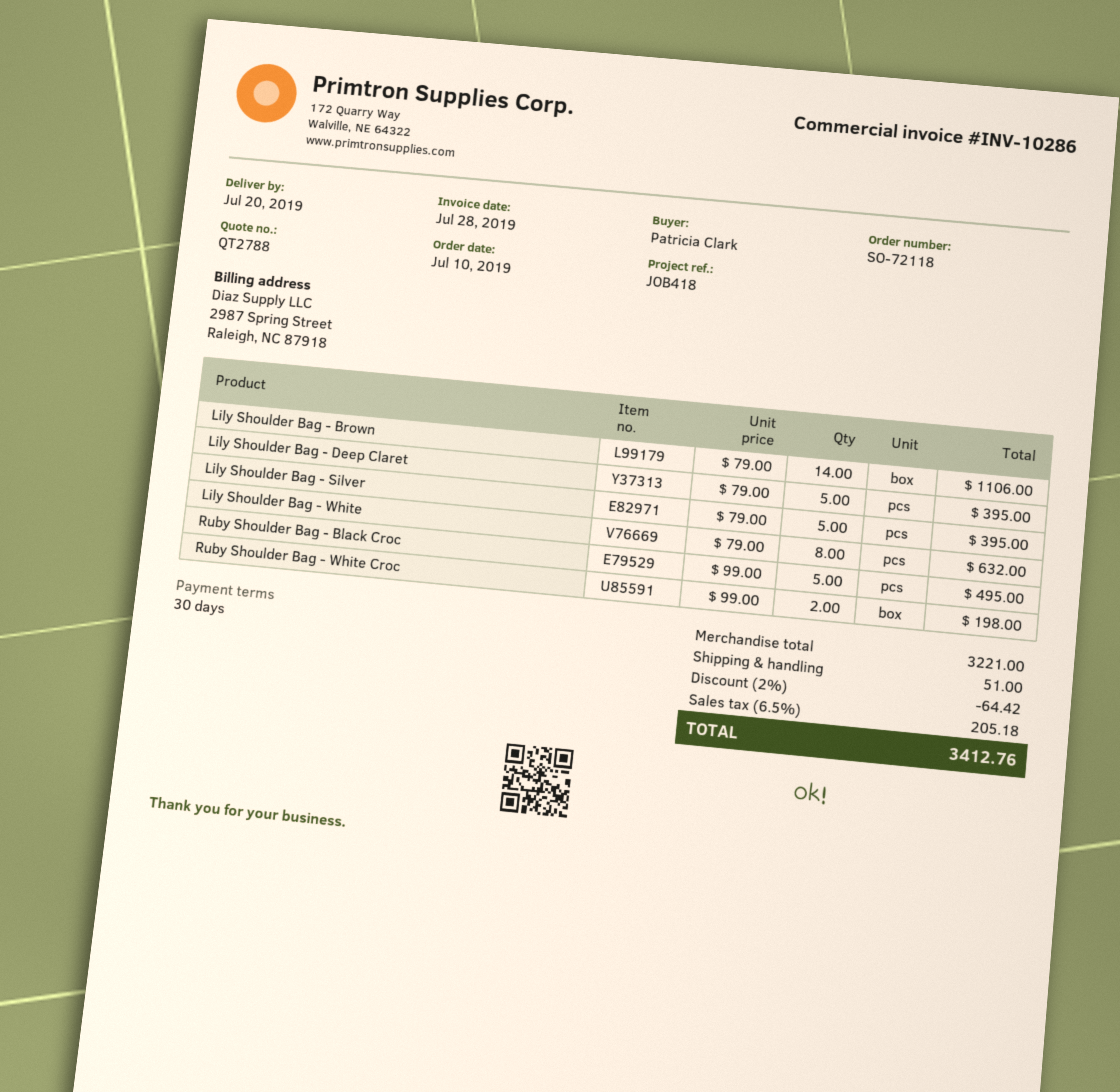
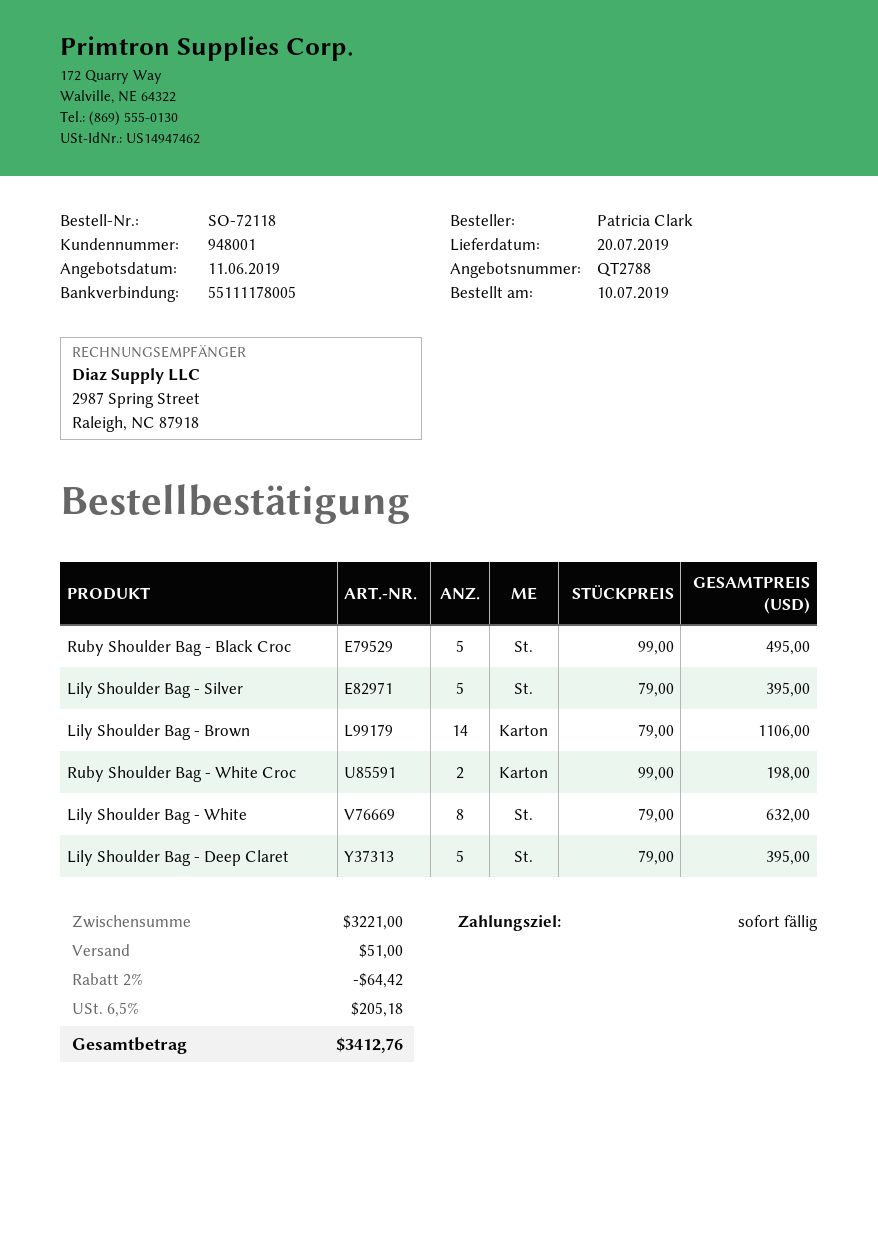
payment terms: 30 days -> on receipt

